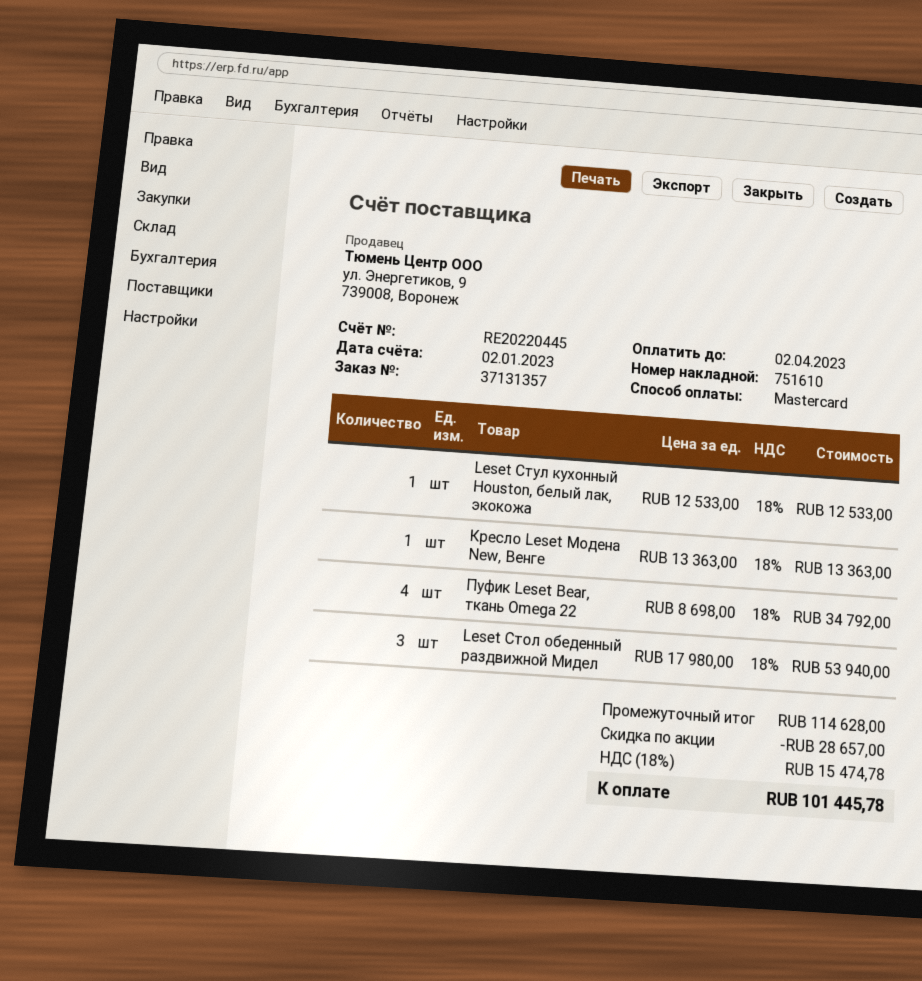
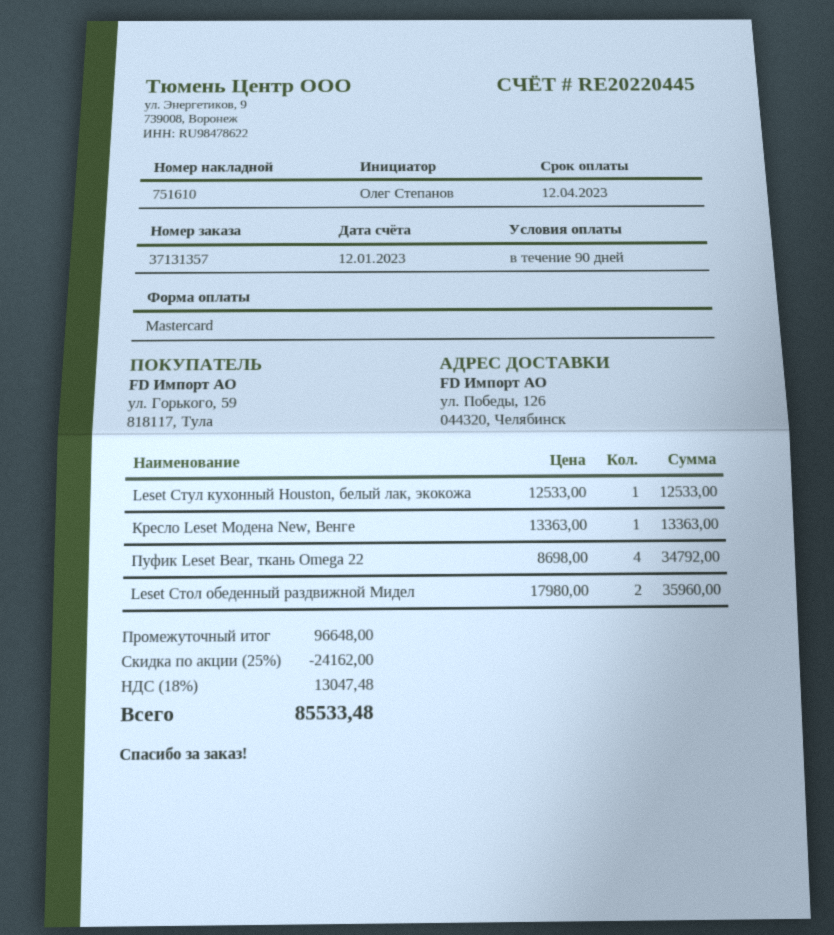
invoice date: 2023-01-02 -> 2023-01-12
due date: 2023-04-02 -> 2023-04-12
Leset Стол обеденный раздвижной Мидел: 3 x 17980.00 = 53940.00 -> 2 x 17980.00 = 35960.00
subtotal: 114628.00 -> 96648.00
discount: 28657.00 -> 24162.00
tax: 18% = 15474.78 -> 18% = 13047.48
total: 101445.78 -> 85533.48

